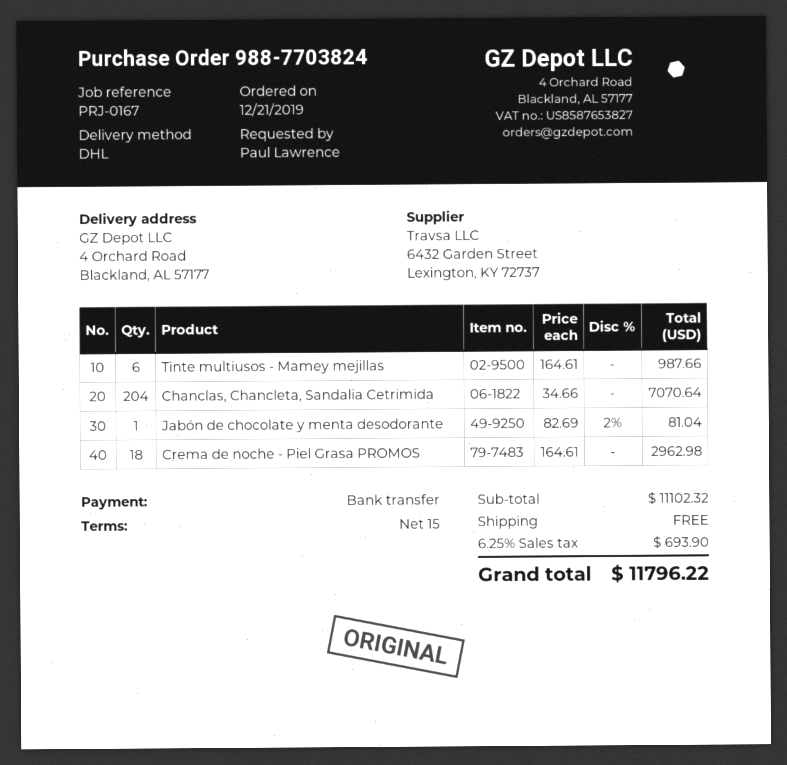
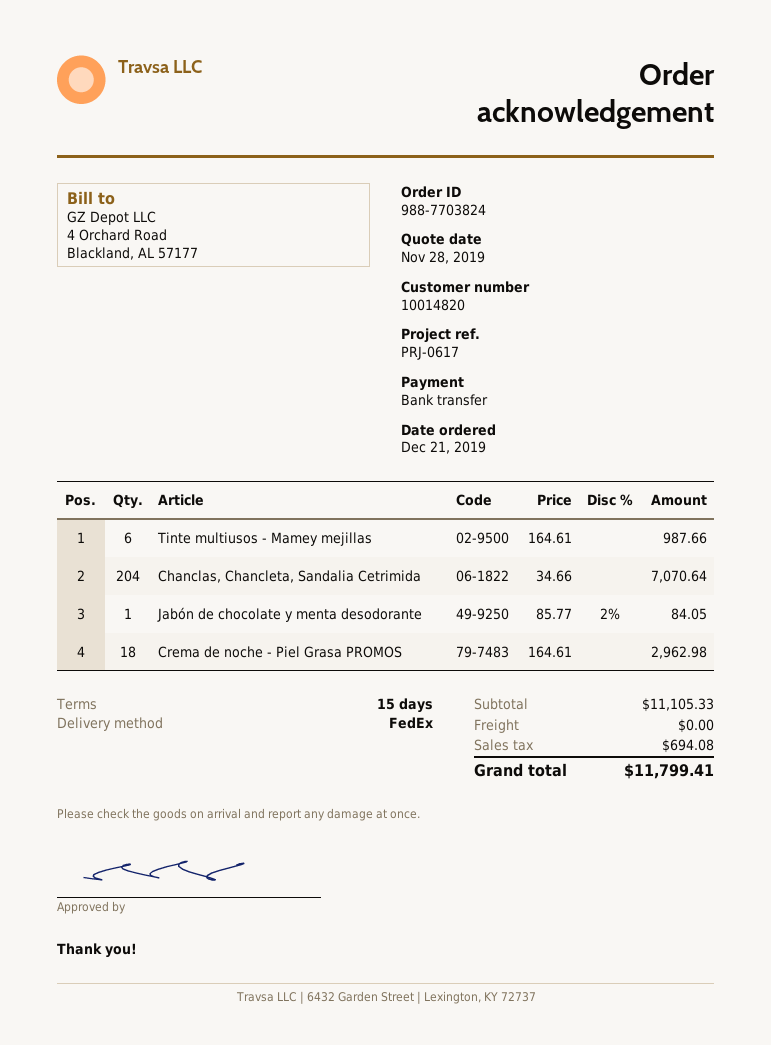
reference: PRJ-0167 -> PRJ-0617
shipping method: DHL -> FedEx
Jabón de chocolate y menta desodorante: 1 x 82.69 - 2% = 81.04 -> 1 x 85.77 - 2% = 84.05
subtotal: 11102.32 -> 11105.33
tax: 693.90 -> 694.08
total: 11796.22 -> 11799.41

